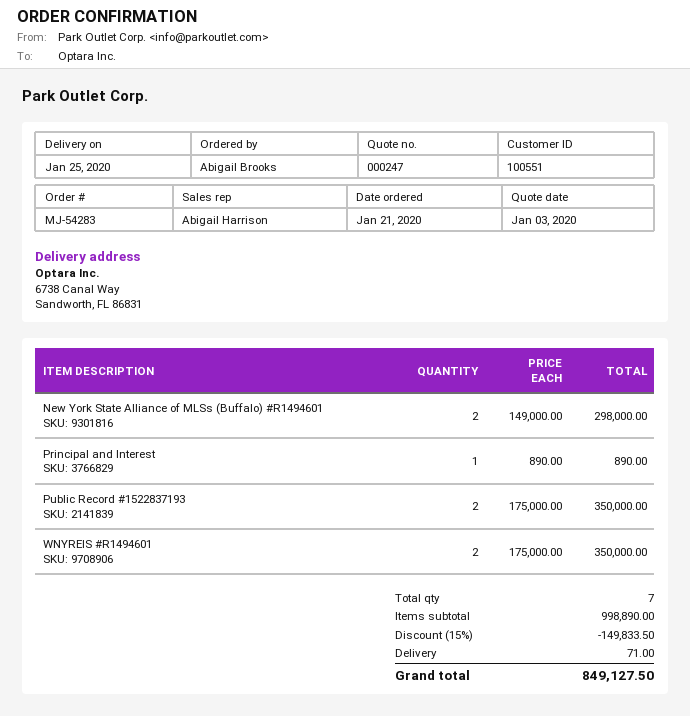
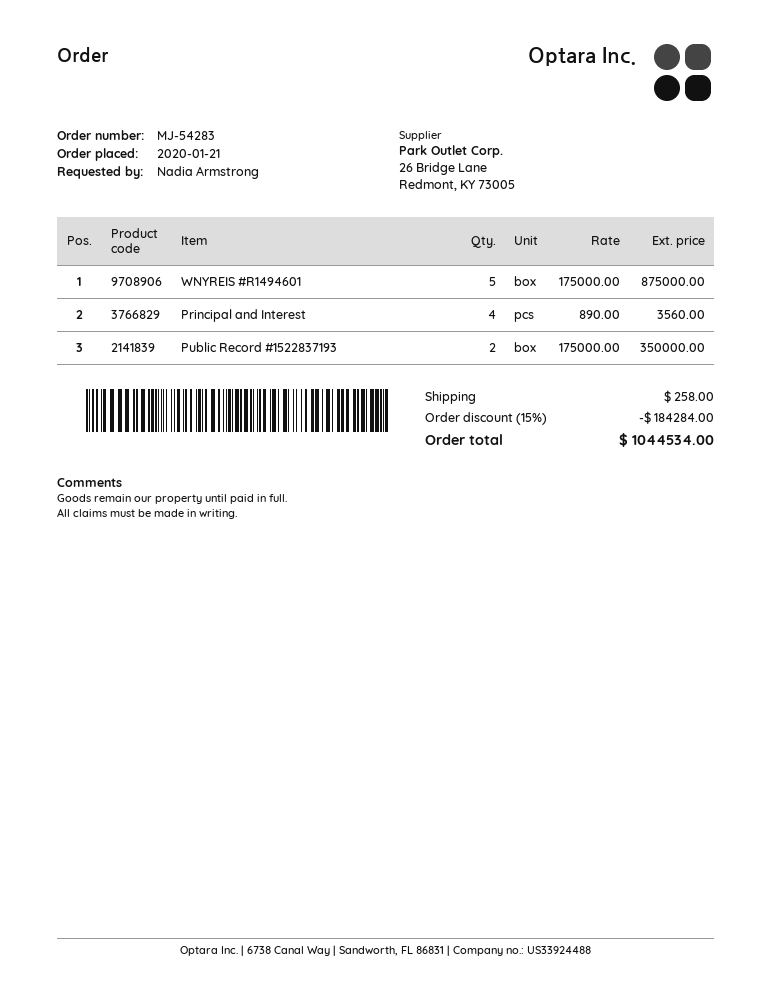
ordered by: Abigail Brooks -> Nadia Armstrong
New York State Alliance of MLSs (Buffalo) #R1494601: 2 x 149000.00 = 298000.00 -> none
Principal and Interest: 1 x 890.00 = 890.00 -> 4 x 890.00 = 3560.00
WNYREIS #R1494601: 2 x 175000.00 = 350000.00 -> 5 x 175000.00 = 875000.00
discount: 15% = 149833.50 -> 15% = 184284.00
shipping: 71.00 -> 258.00
total: 849127.50 -> 1044534.00

